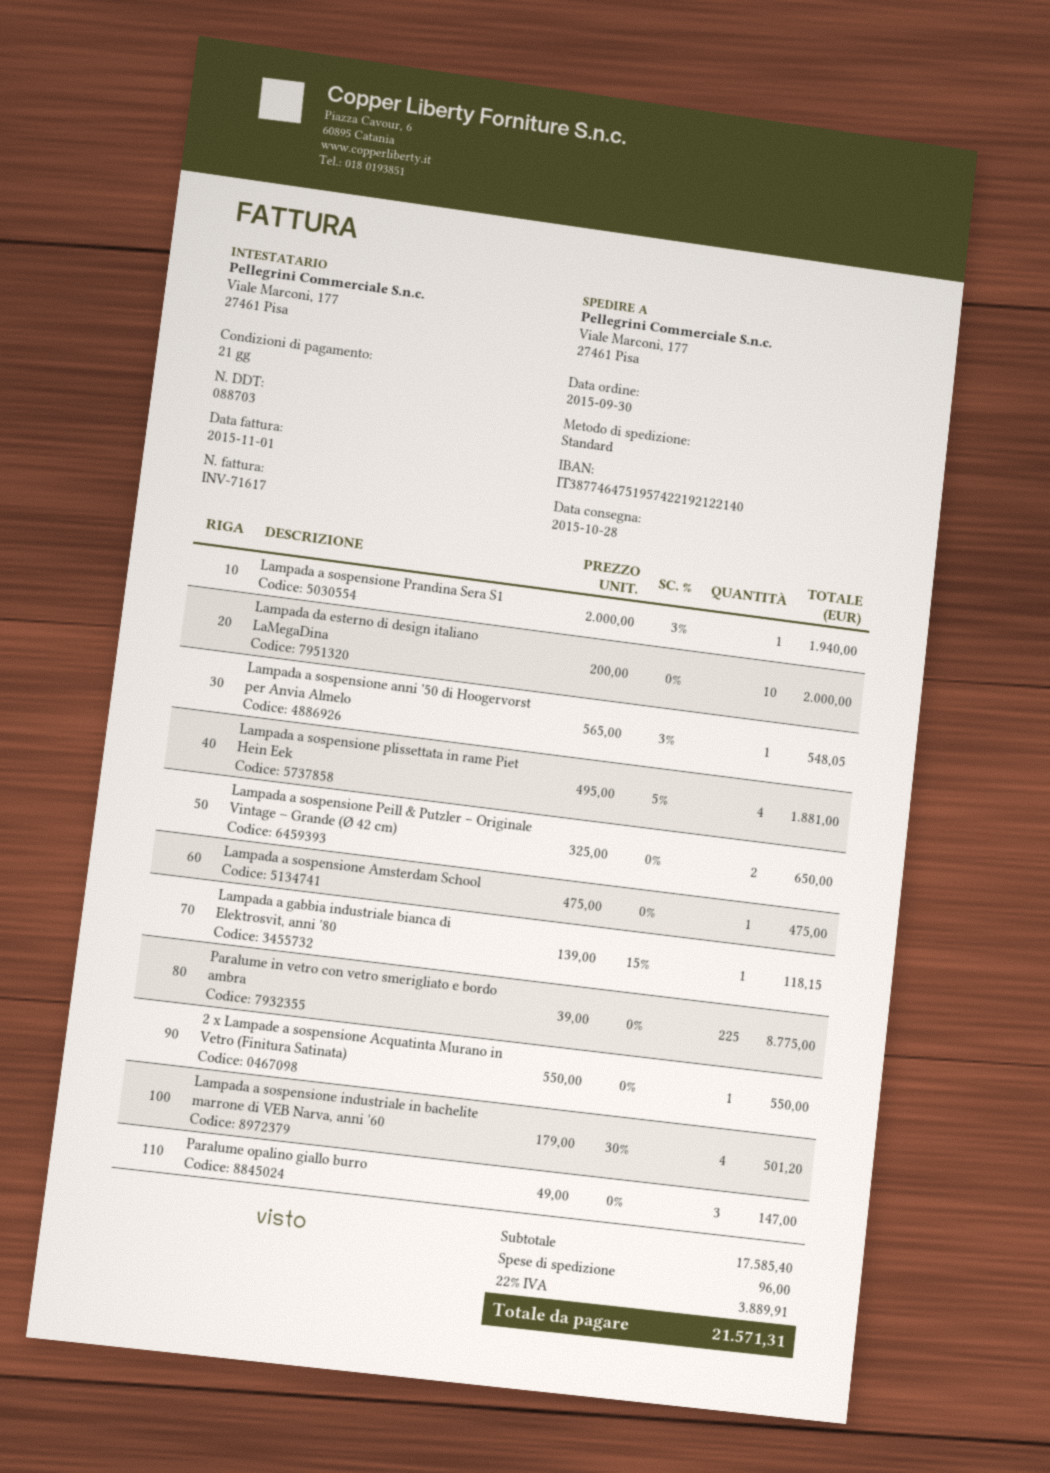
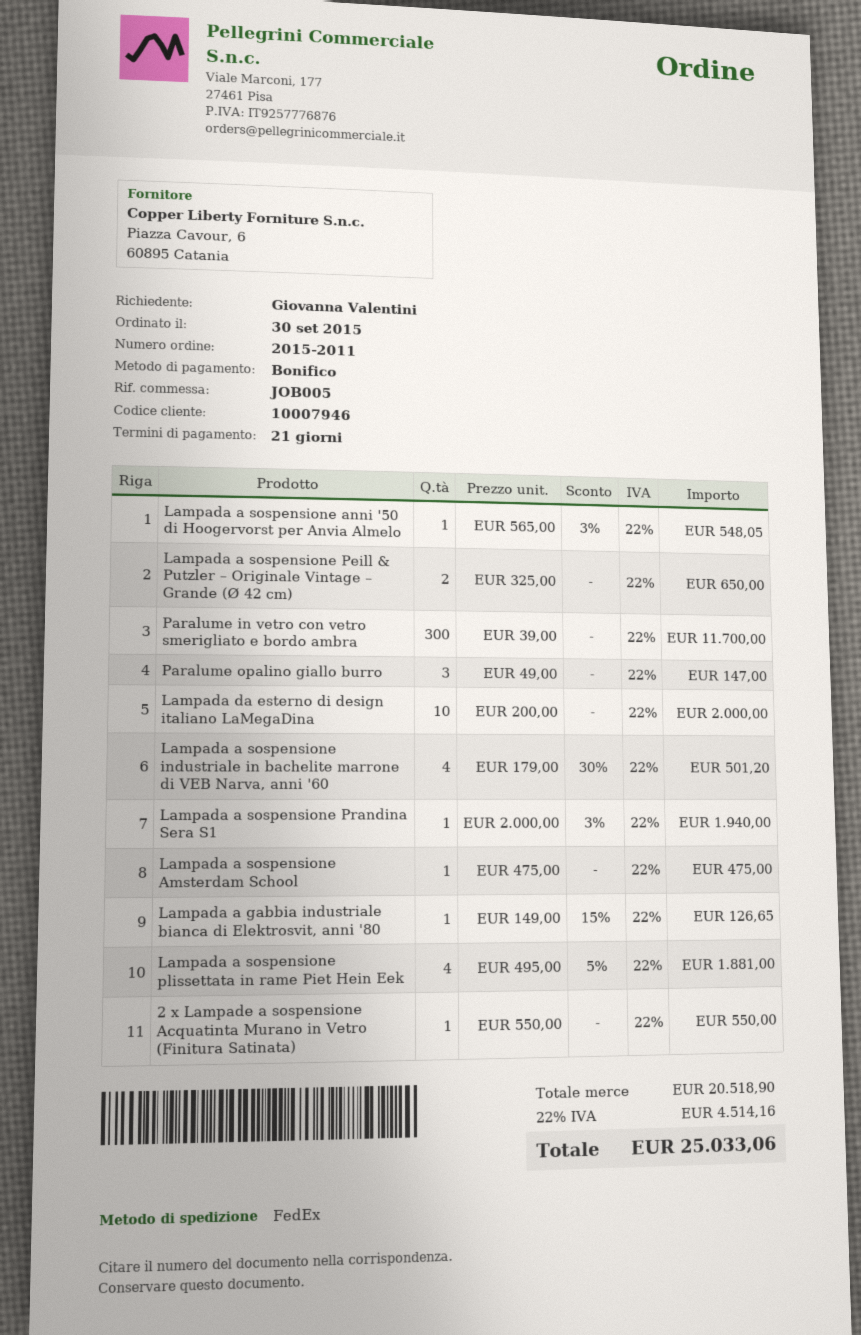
shipping method: standard -> FedEx
Lampada a gabbia industriale bianca di Elektrosvit, anni '80: 1 x 139.00 - 15% = 118.15 -> 1 x 149.00 - 15% = 126.65
Paralume in vetro con vetro smerigliato e bordo ambra: 225 x 39.00 = 8775.00 -> 300 x 39.00 = 11700.00
subtotal: 17585.40 -> 20518.90
shipping: 96.00 -> none
tax: 22% = 3889.91 -> 22% = 4514.16
total: 21571.31 -> 25033.06

